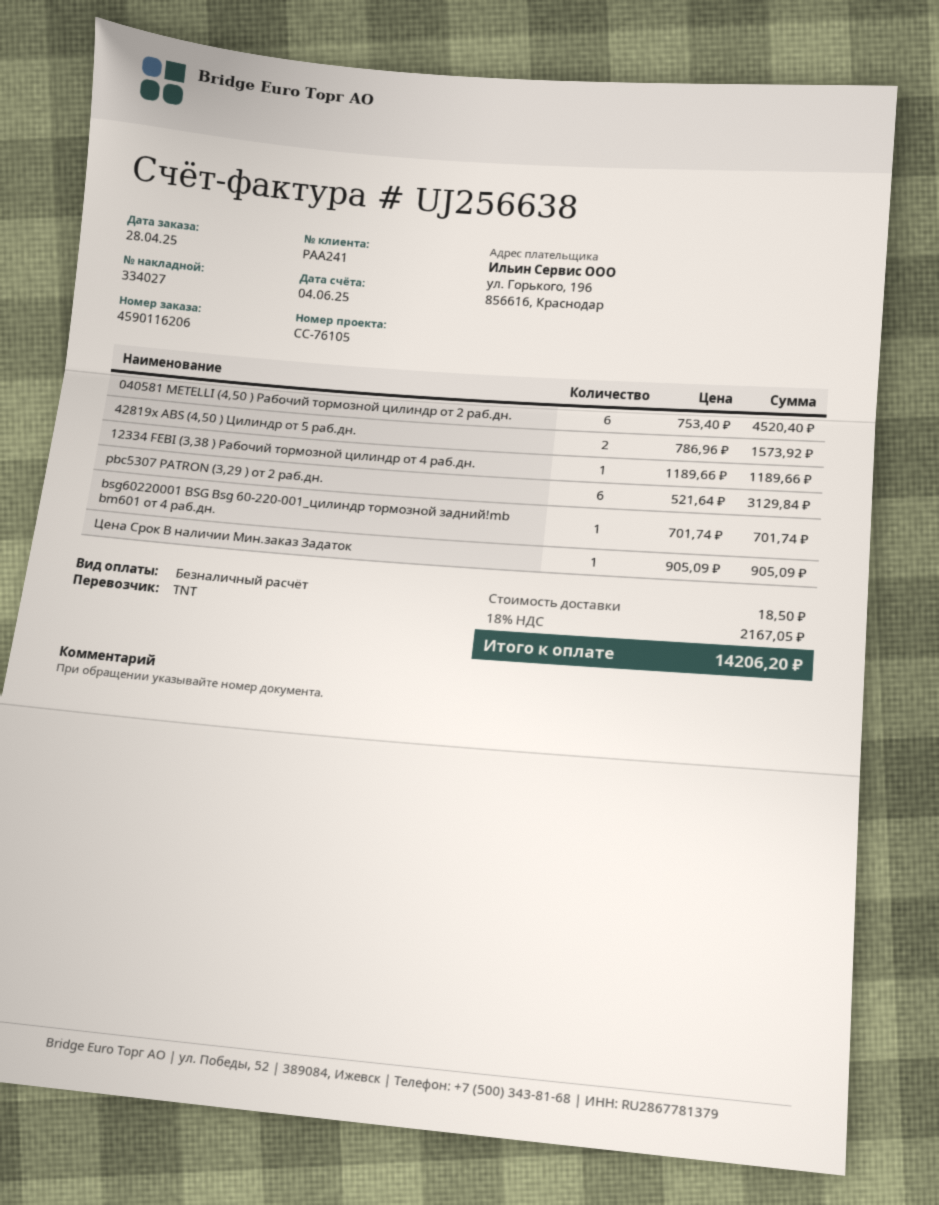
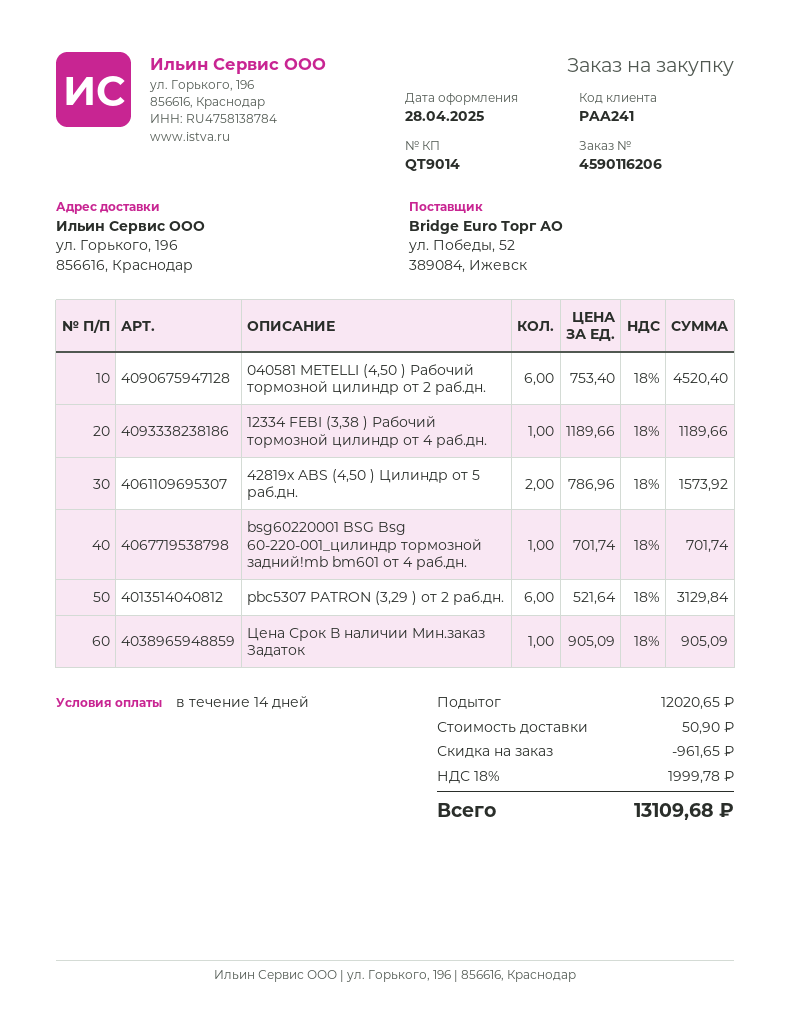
discount: none -> 961.65
shipping: 18.50 -> 50.90
tax: 18% = 2167.05 -> 18% = 1999.78
total: 14206.20 -> 13109.68

